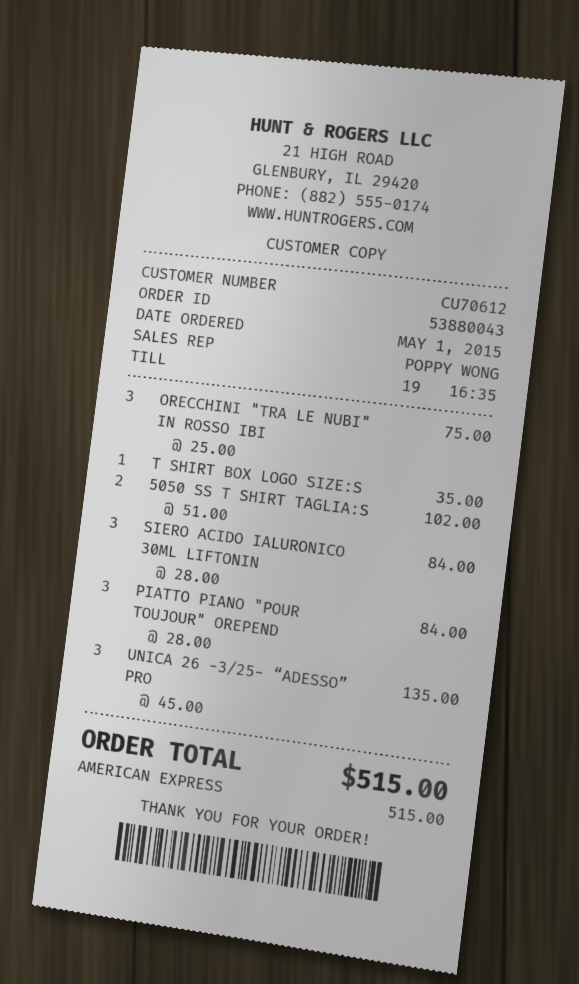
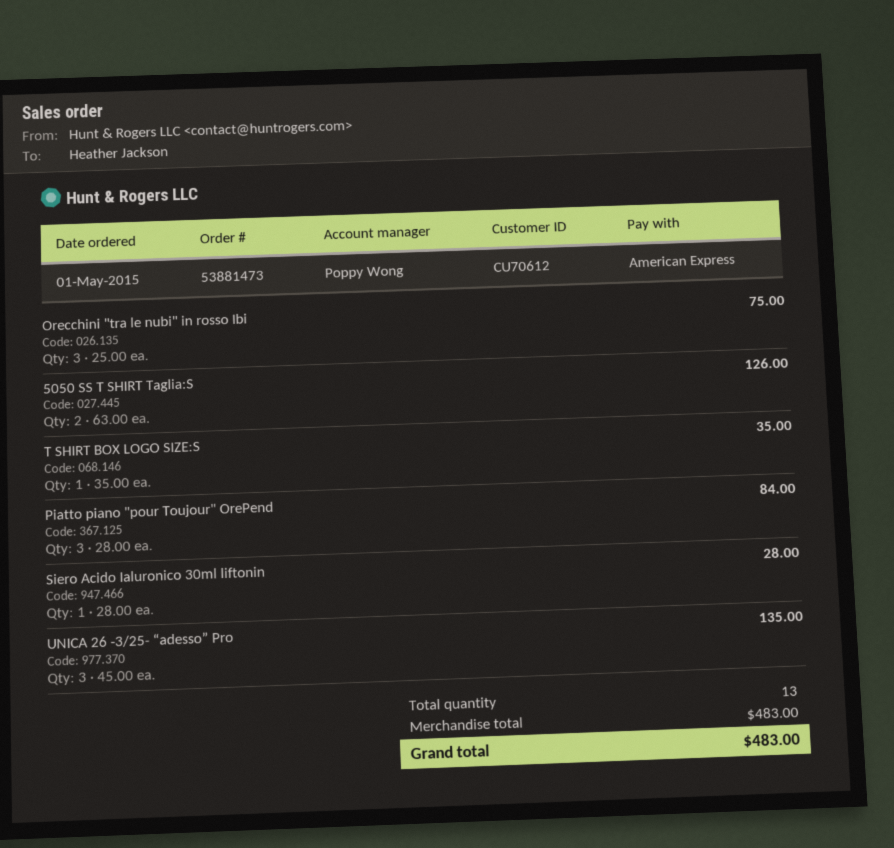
order number: 53880043 -> 53881473
5050 SS T SHIRT TAGLIA:S: 2 x 51.00 = 102.00 -> 2 x 63.00 = 126.00
SIERO ACIDO IALURONICO 30ML LIFTONIN: 3 x 28.00 = 84.00 -> 1 x 28.00 = 28.00
total: 515.00 -> 483.00

